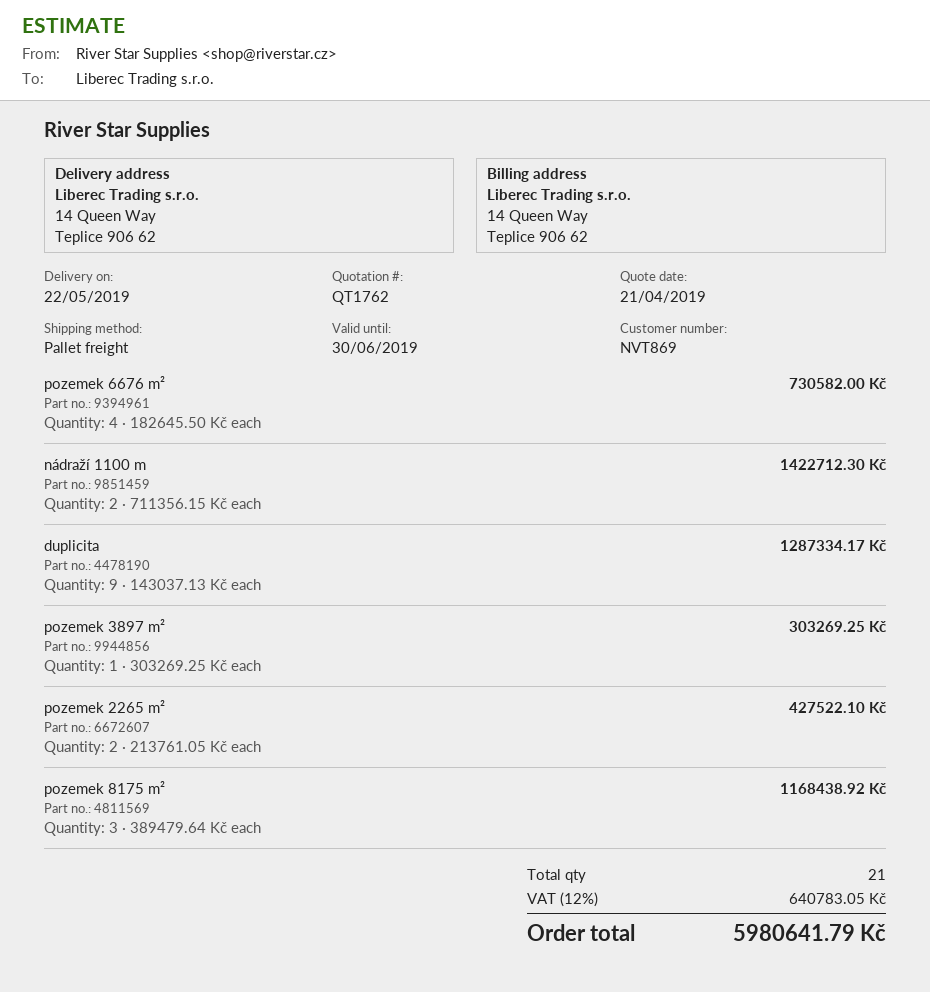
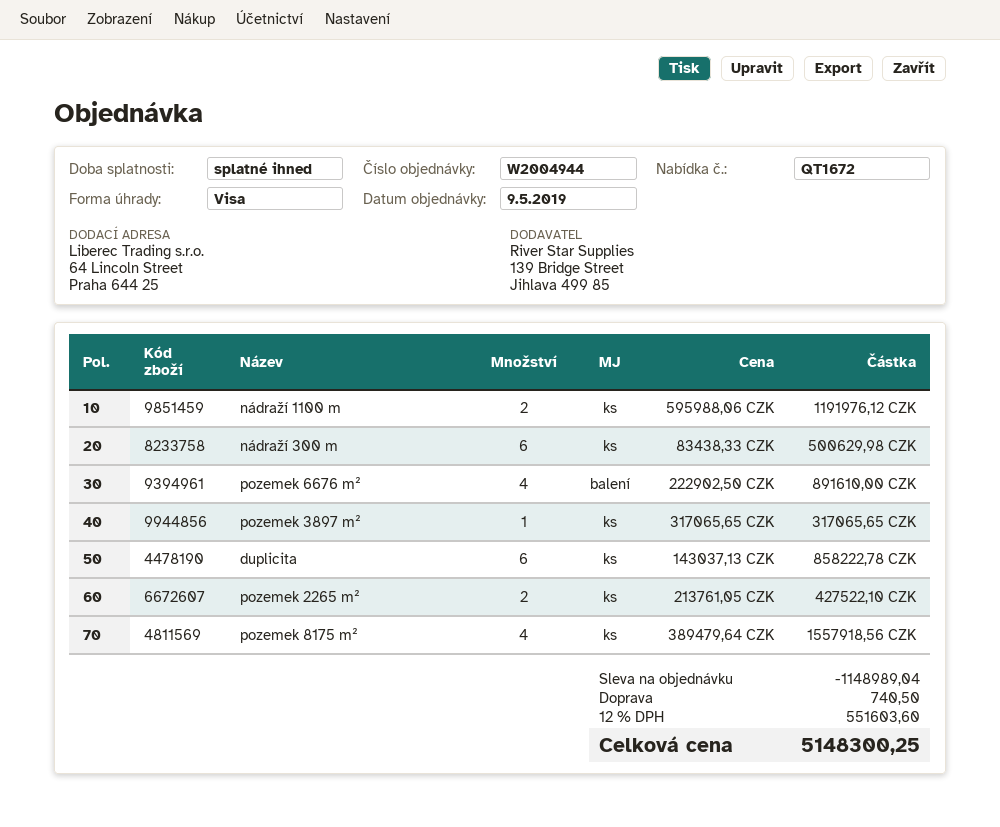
quote number: QT1762 -> QT1672
ship to: 14 Queen Way, Teplice 906 62 -> 64 Lincoln Street, Praha 644 25
pozemek 6676 m²: 4 x 182645.50 = 730582.00 -> 4 x 222902.50 = 891610.00
nádraží 1100 m: 2 x 711356.15 = 1422712.30 -> 2 x 595988.06 = 1191976.12
duplicita: 9 x 143037.13 = 1287334.17 -> 6 x 143037.13 = 858222.78
pozemek 3897 m²: 1 x 303269.25 = 303269.25 -> 1 x 317065.65 = 317065.65
pozemek 8175 m²: 3 x 389479.64 = 1168438.92 -> 4 x 389479.64 = 1557918.56
nádraží 300 m: none -> 6 x 83438.33 = 500629.98
discount: none -> 1148989.04
shipping: none -> 740.50
tax: 12% = 640783.05 -> 12% = 551603.60
total: 5980641.79 -> 5148300.25

